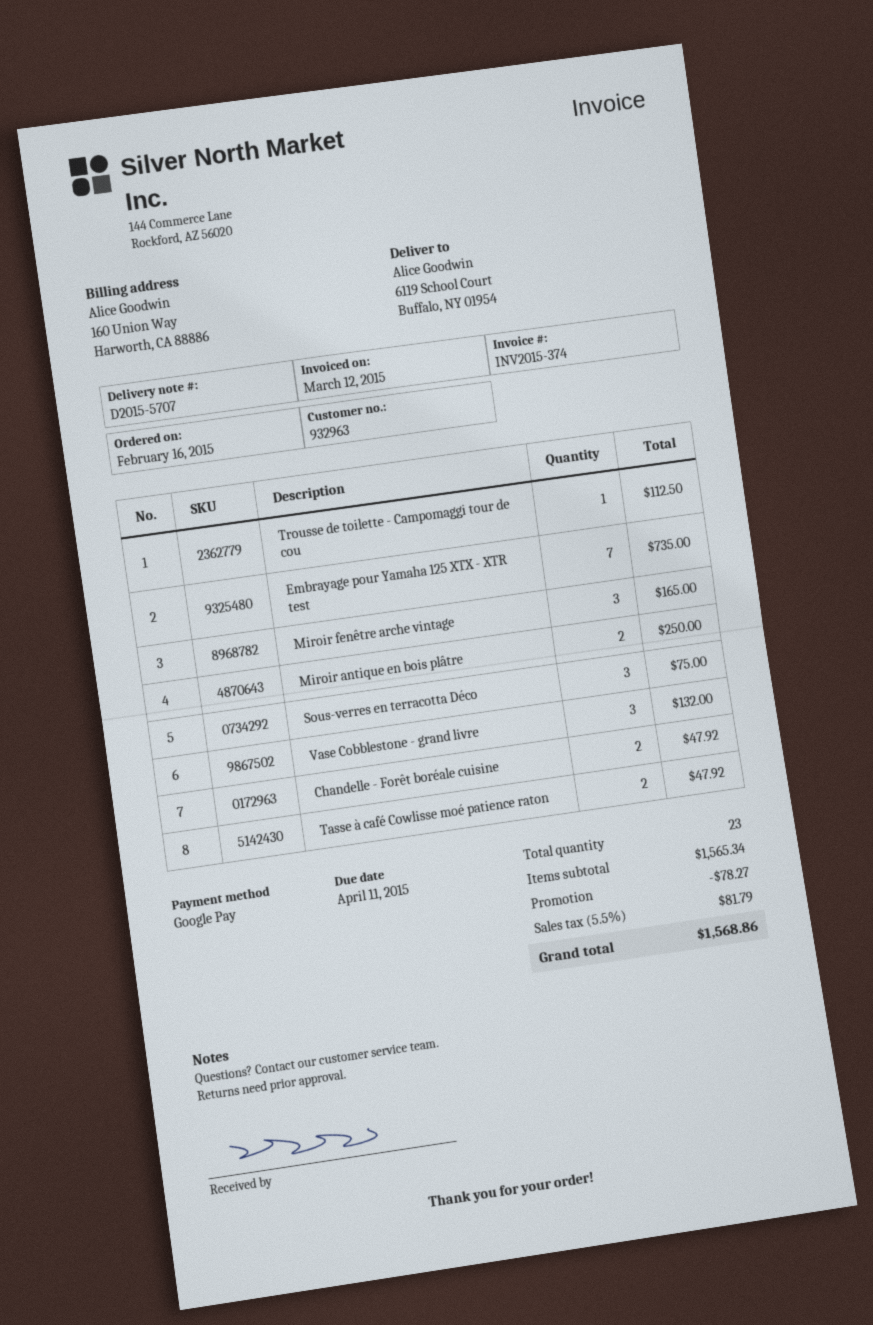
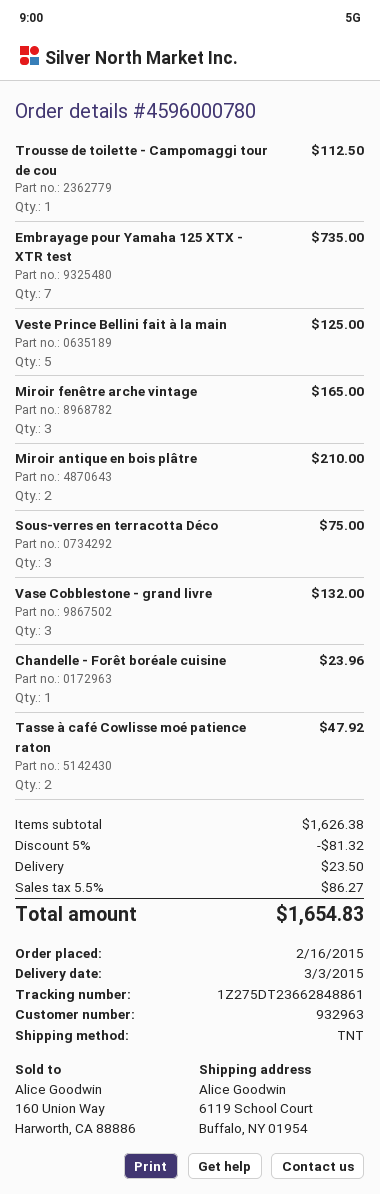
Miroir antique en bois plâtre: 2 for 250.00 -> 2 for 210.00
Chandelle - Forêt boréale cuisine: 2 for 47.92 -> 1 for 23.96
Veste Prince Bellini fait à la main: none -> 5 for 125.00
subtotal: 1565.34 -> 1626.38
discount: 78.27 -> 81.32
shipping: none -> 23.50
tax: 5.5% = 81.79 -> 5.5% = 86.27
total: 1568.86 -> 1654.83

